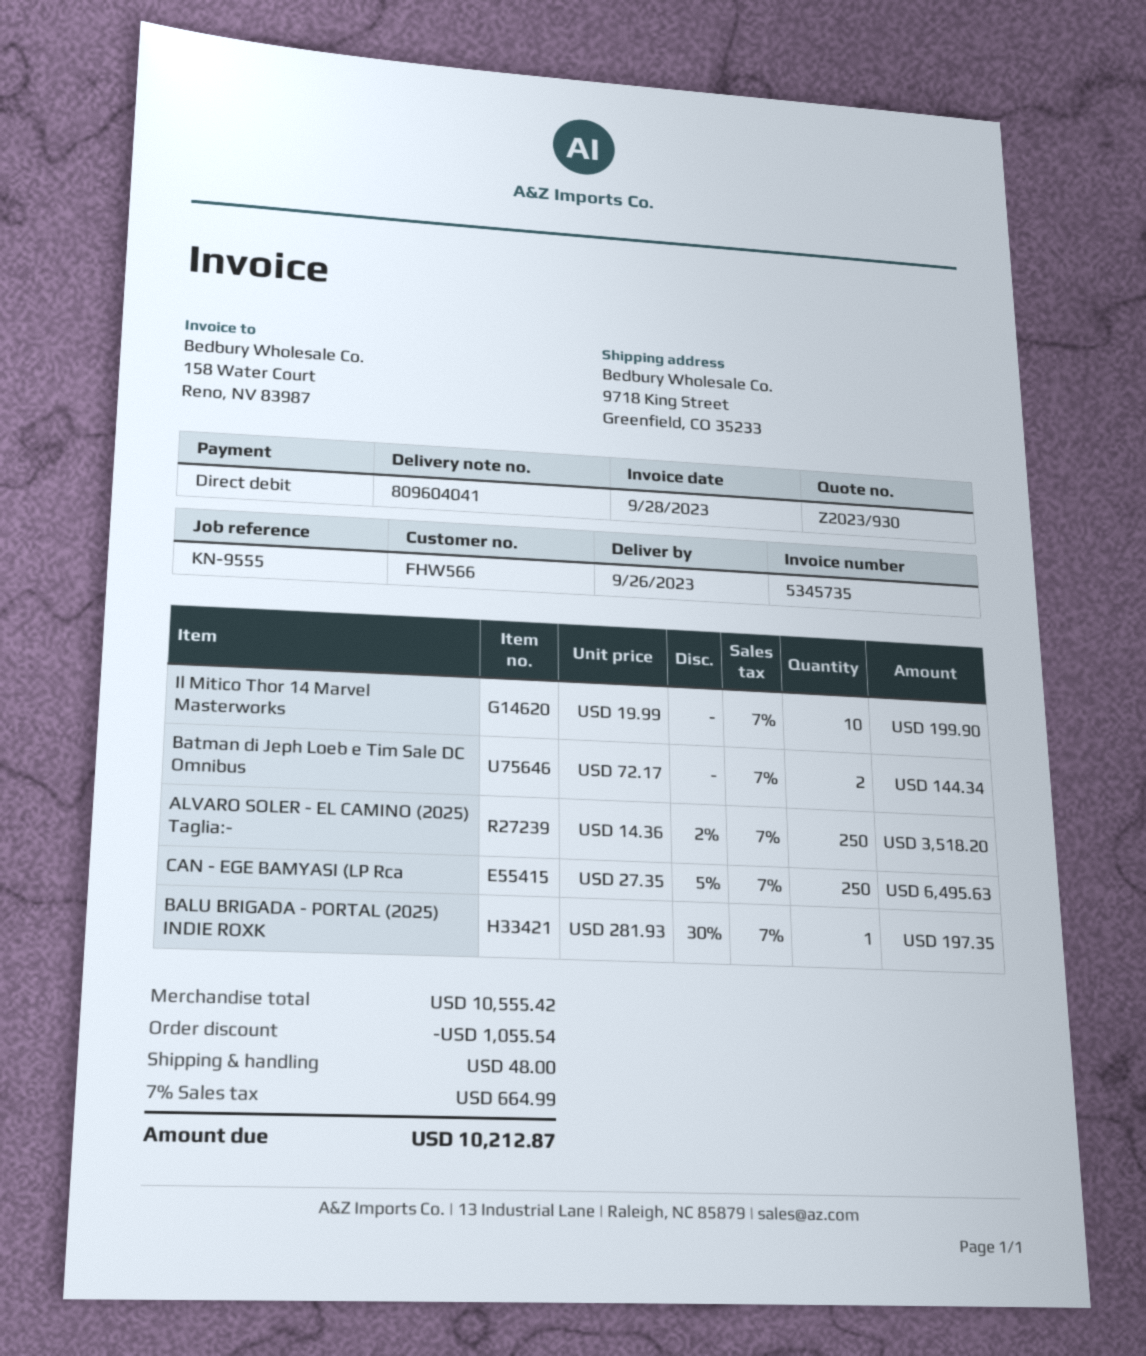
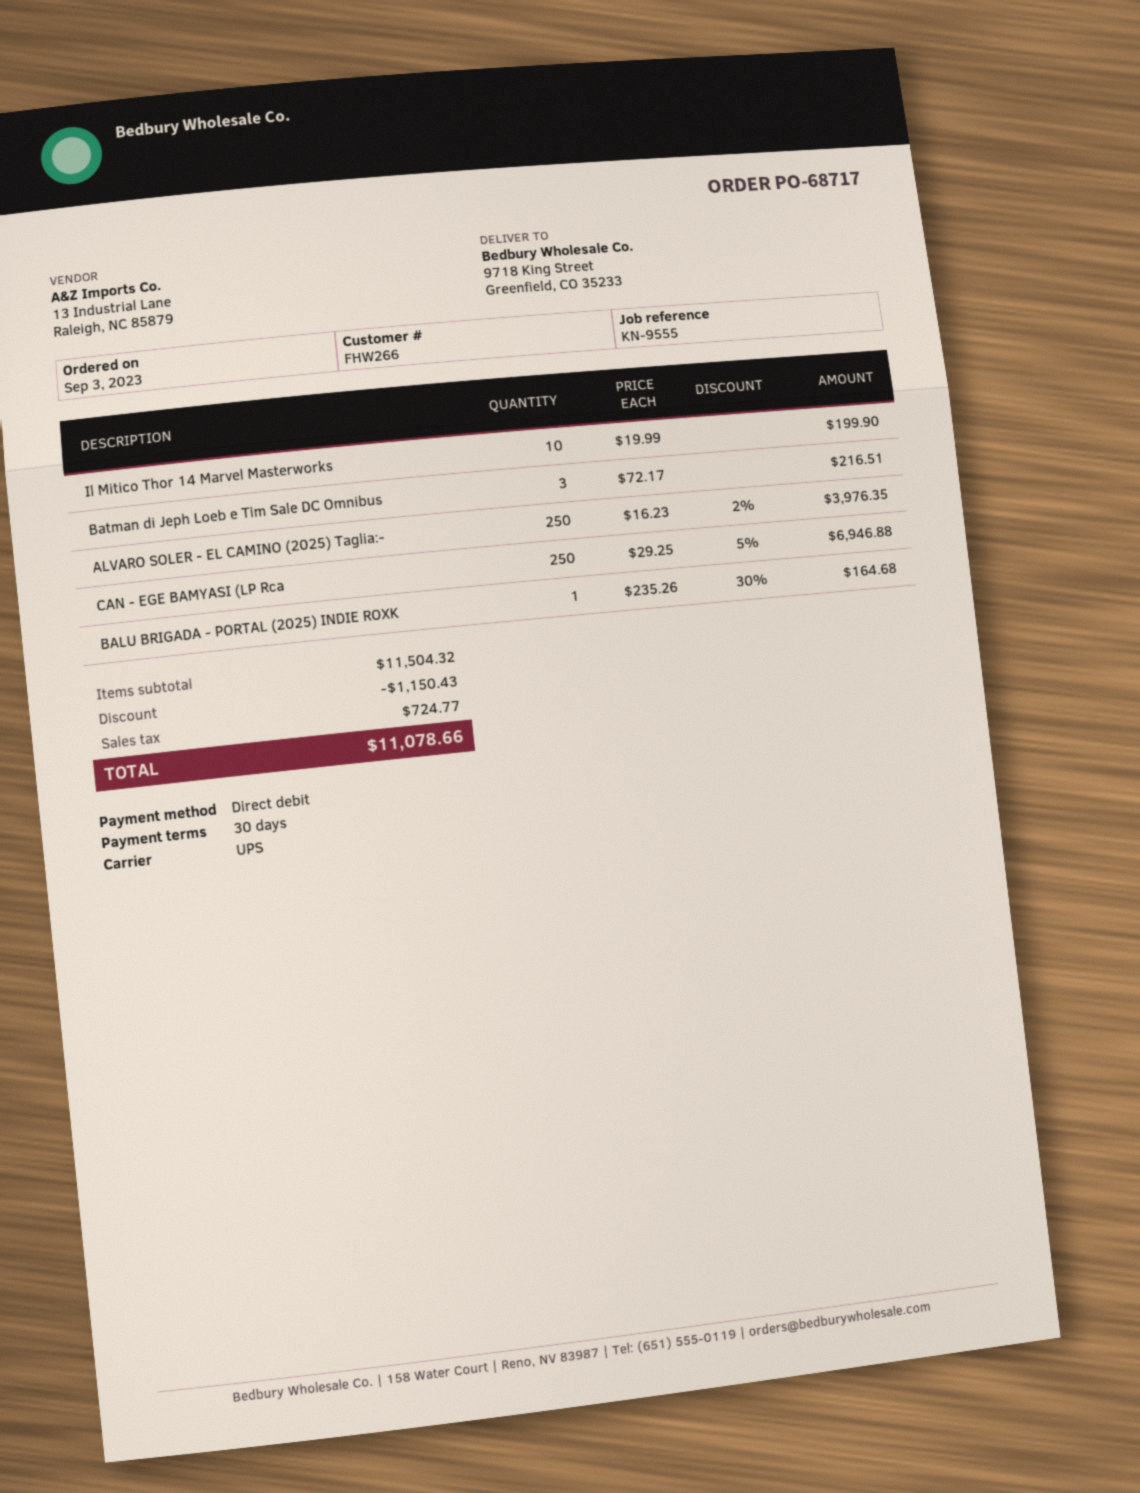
customer number: FHW566 -> FHW266
Batman di Jeph Loeb e Tim Sale DC Omnibus: 2 x 72.17 = 144.34 -> 3 x 72.17 = 216.51
ALVARO SOLER - EL CAMINO (2025) Taglia:-: 250 x 14.36 - 2% = 3518.20 -> 250 x 16.23 - 2% = 3976.35
CAN - EGE BAMYASI (LP Rca: 250 x 27.35 - 5% = 6495.63 -> 250 x 29.25 - 5% = 6946.88
BALU BRIGADA - PORTAL (2025) INDIE ROXK: 1 x 281.93 - 30% = 197.35 -> 1 x 235.26 - 30% = 164.68
subtotal: 10555.42 -> 11504.32
discount: 1055.54 -> 1150.43
shipping: 48.00 -> none
tax: 664.99 -> 724.77
total: 10212.87 -> 11078.66

